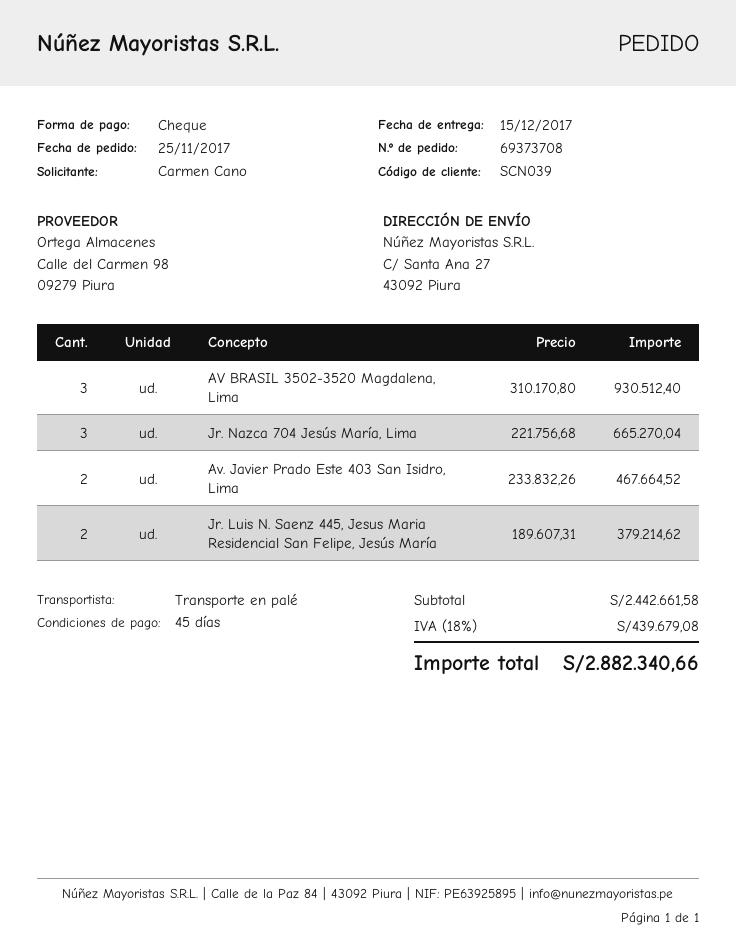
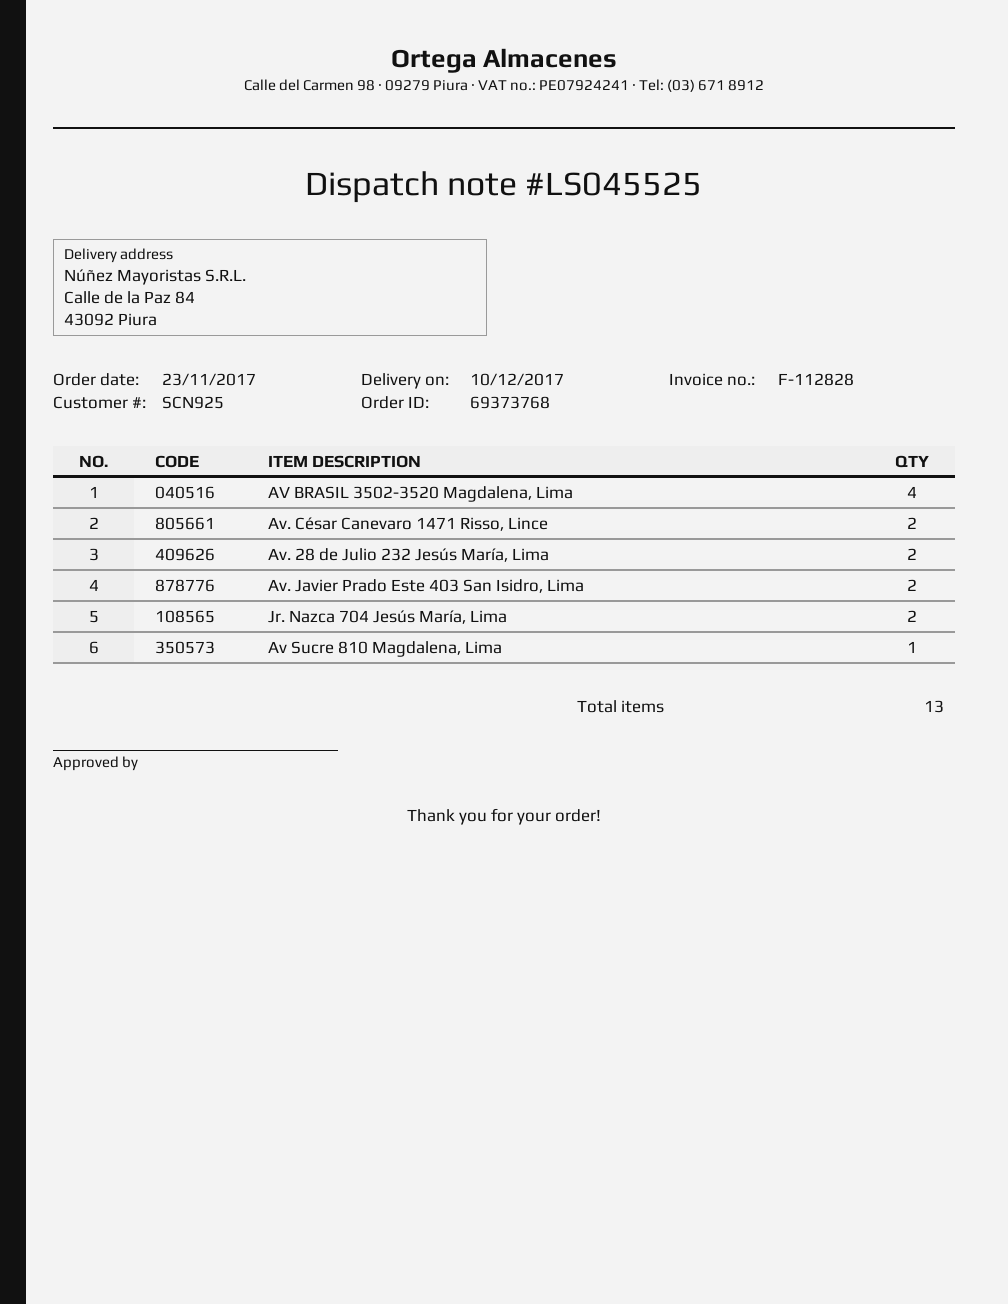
order number: 69373708 -> 69373768
order date: 2017-11-25 -> 2017-11-23
delivery date: 2017-12-15 -> 2017-12-10
customer number: SCN039 -> SCN925
ship to: C/ Santa Ana 27, 43092 Piura -> Calle de la Paz 84, 43092 Piura
AV BRASIL 3502-3520 Magdalena, Lima: 3 -> 4
Jr. Nazca 704 Jesús María, Lima: 3 -> 2
Jr. Luis N. Saenz 445, Jesus Maria Residencial San Felipe, Jesús María: 2 -> none
Av. César Canevaro 1471 Risso, Lince: none -> 2
Av. 28 de Julio 232 Jesús María, Lima: none -> 2
Av Sucre 810 Magdalena, Lima: none -> 1

